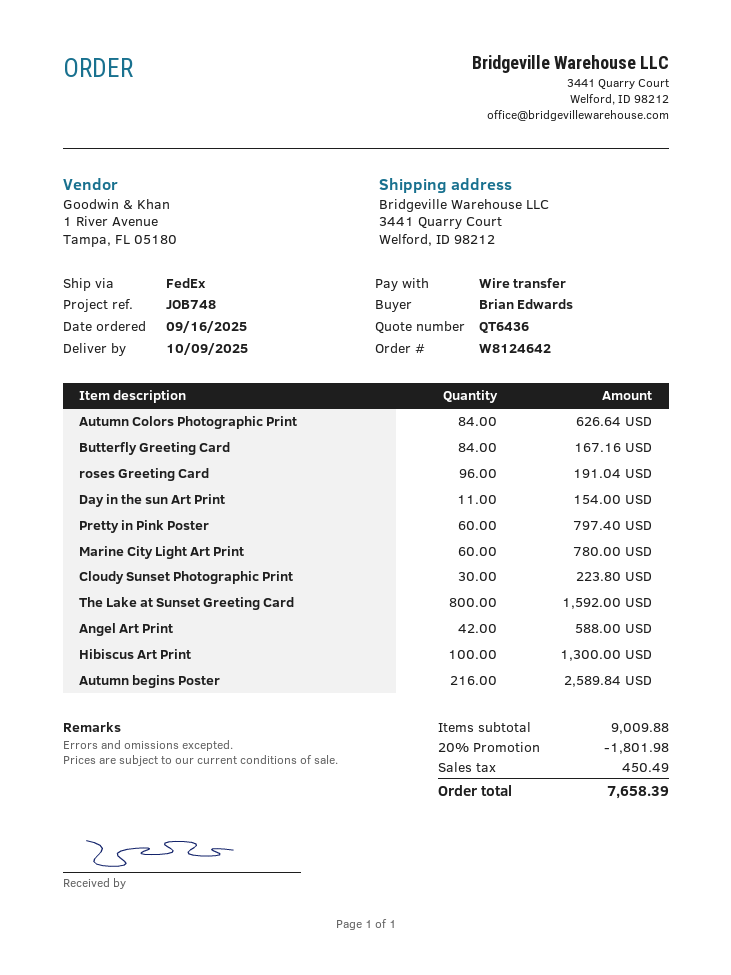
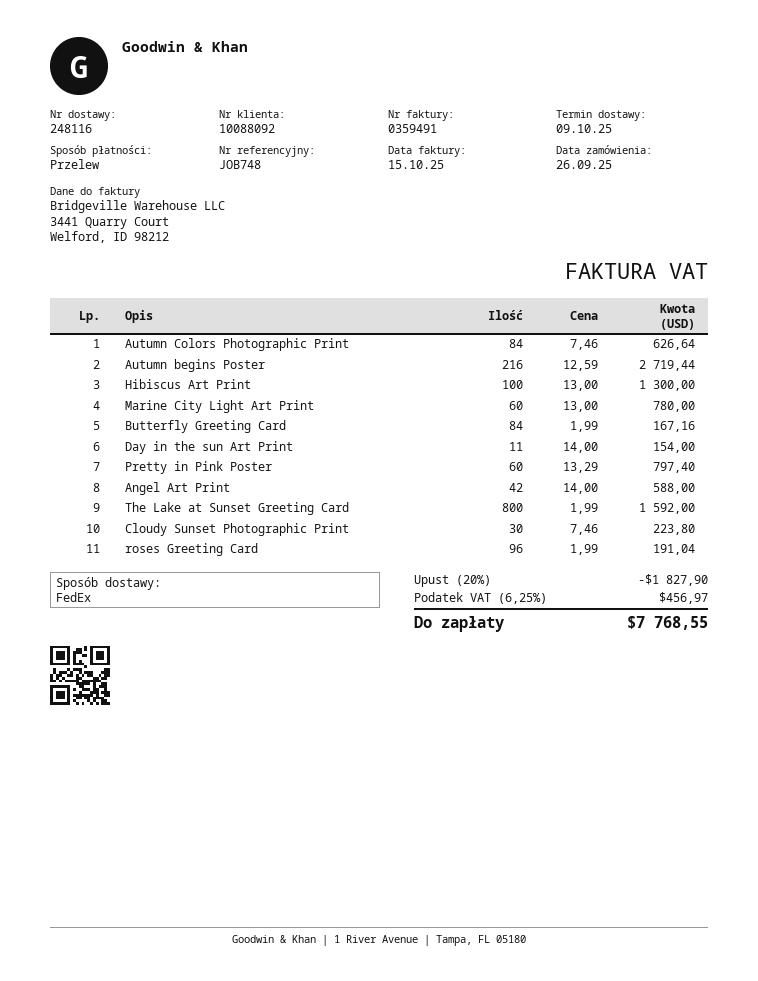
order date: 2025-09-16 -> 2025-09-26
Autumn begins Poster: 216 for 2589.84 -> 216 for 2719.44
discount: 20% = 1801.98 -> 20% = 1827.90
tax: 450.49 -> 456.97
total: 7658.39 -> 7768.55

